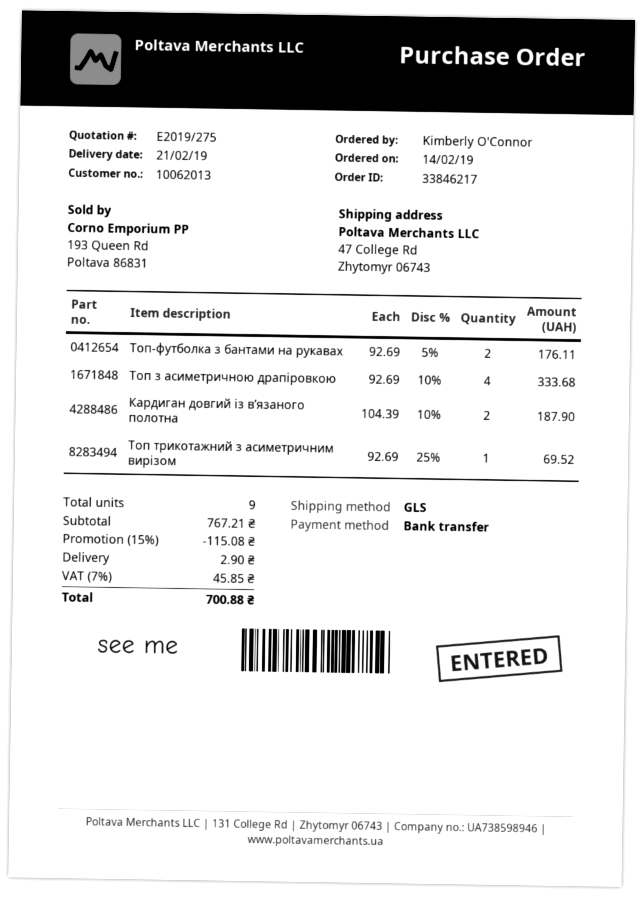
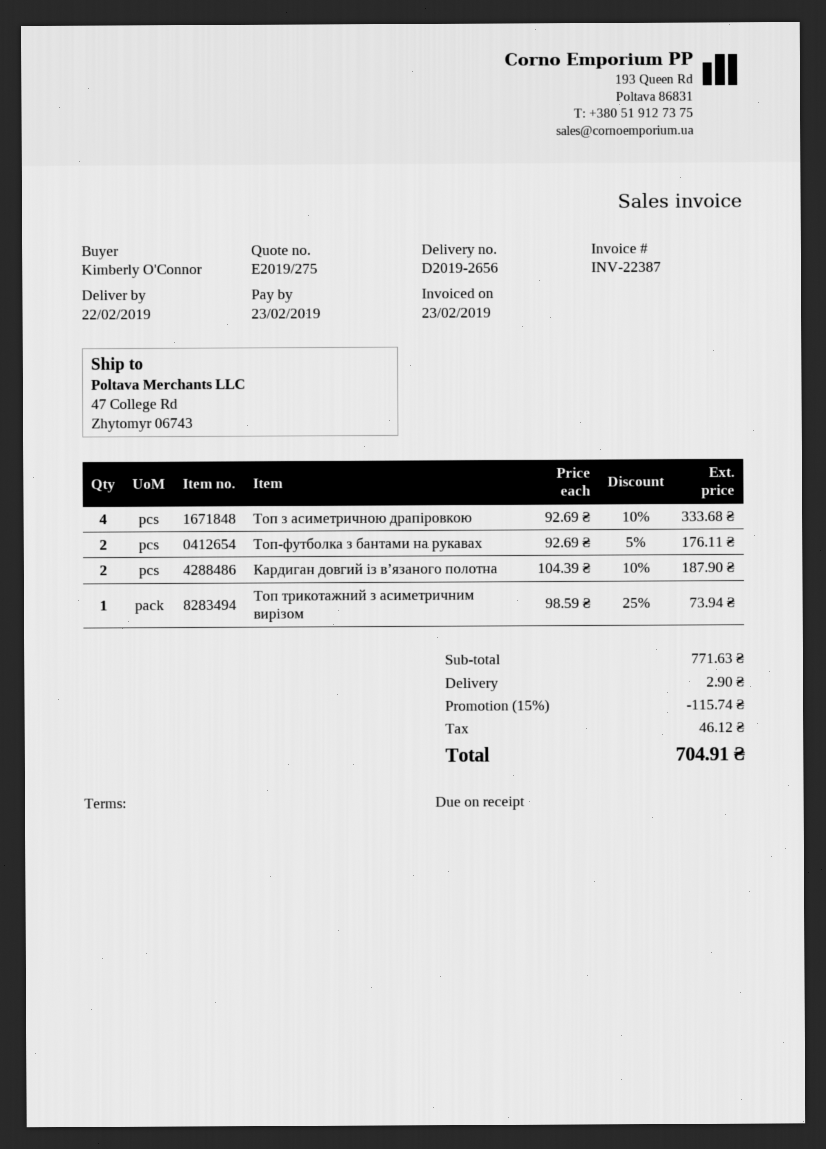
delivery date: 2019-02-21 -> 2019-02-22
Топ трикотажний з асиметричним вирізом: 1 x 92.69 - 25% = 69.52 -> 1 x 98.59 - 25% = 73.94
subtotal: 767.21 -> 771.63
discount: 15% = 115.08 -> 15% = 115.74
tax: 45.85 -> 46.12
total: 700.88 -> 704.91

